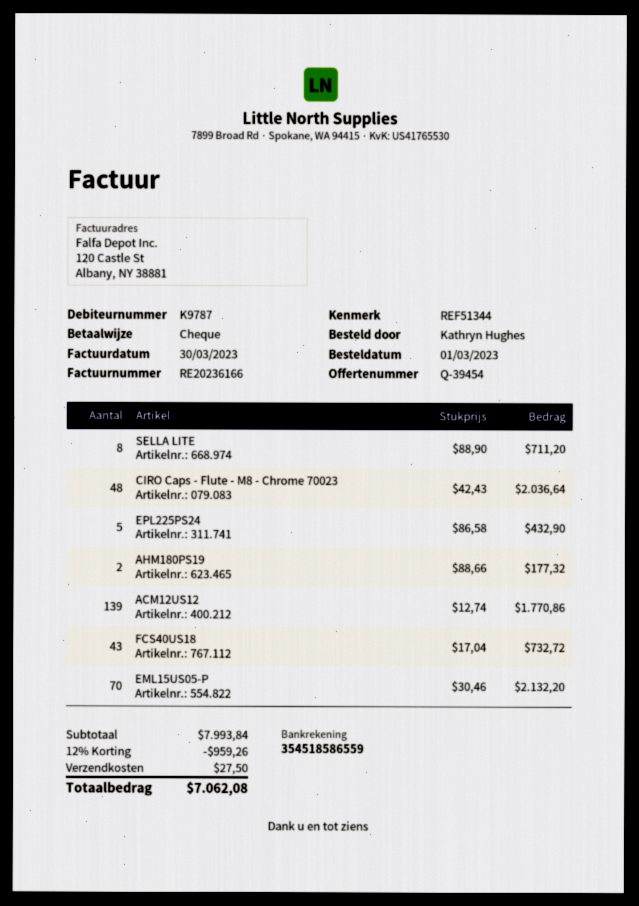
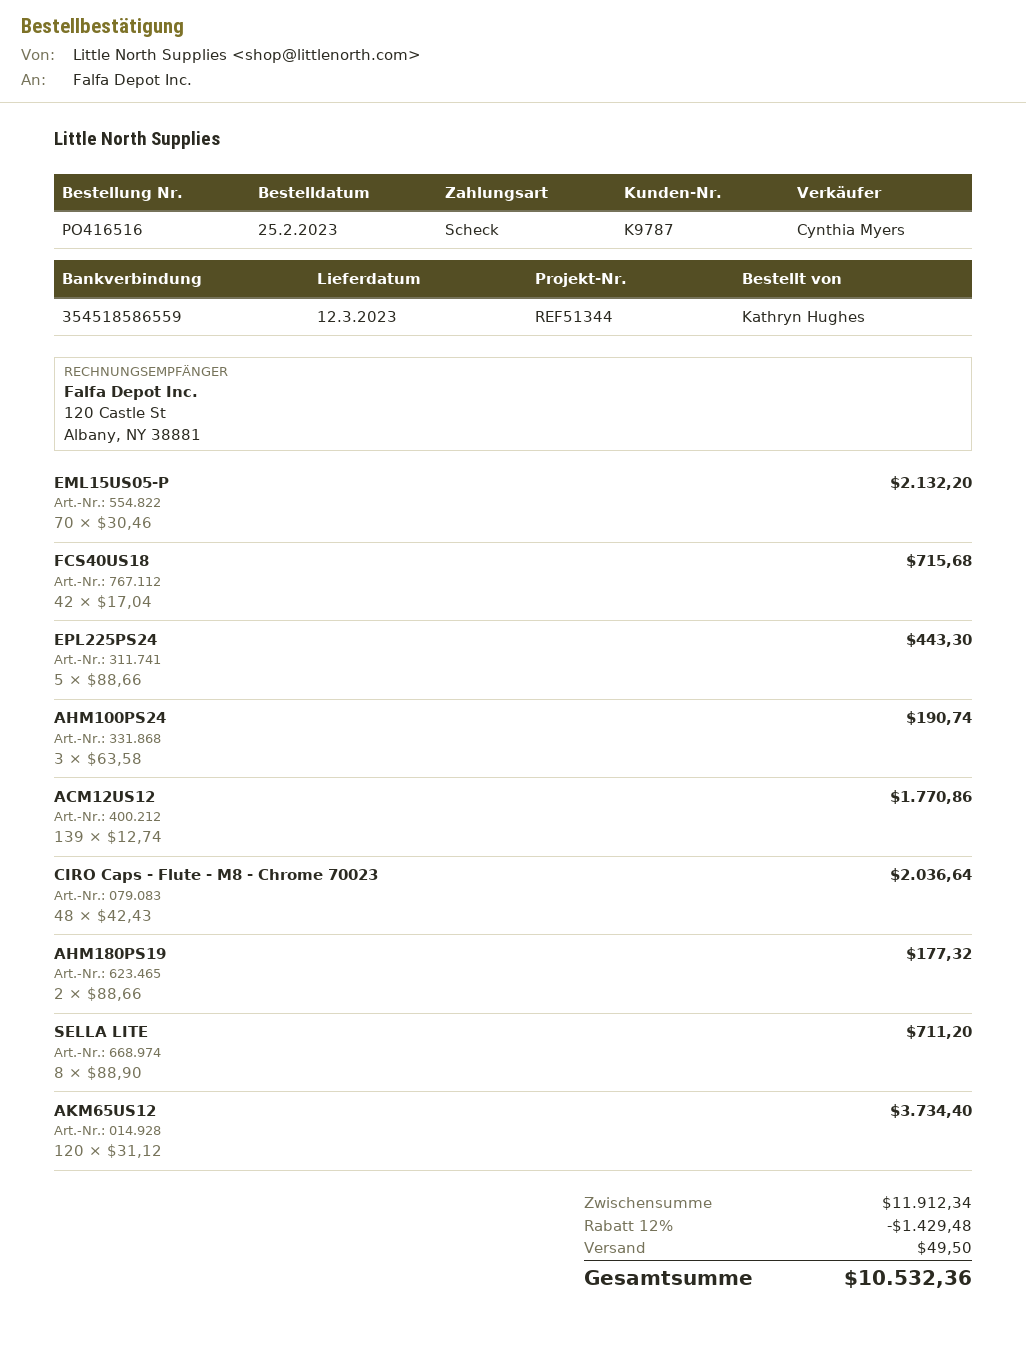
order date: 2023-03-01 -> 2023-02-25
EPL225PS24: 5 x 86.58 = 432.90 -> 5 x 88.66 = 443.30
FCS40US18: 43 x 17.04 = 732.72 -> 42 x 17.04 = 715.68
AHM100PS24: none -> 3 x 63.58 = 190.74
AKM65US12: none -> 120 x 31.12 = 3734.40
subtotal: 7993.84 -> 11912.34
discount: 12% = 959.26 -> 12% = 1429.48
shipping: 27.50 -> 49.50
total: 7062.08 -> 10532.36

